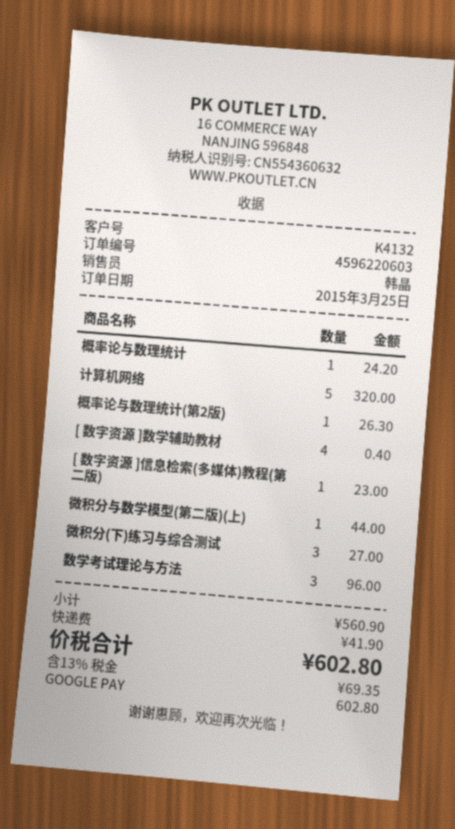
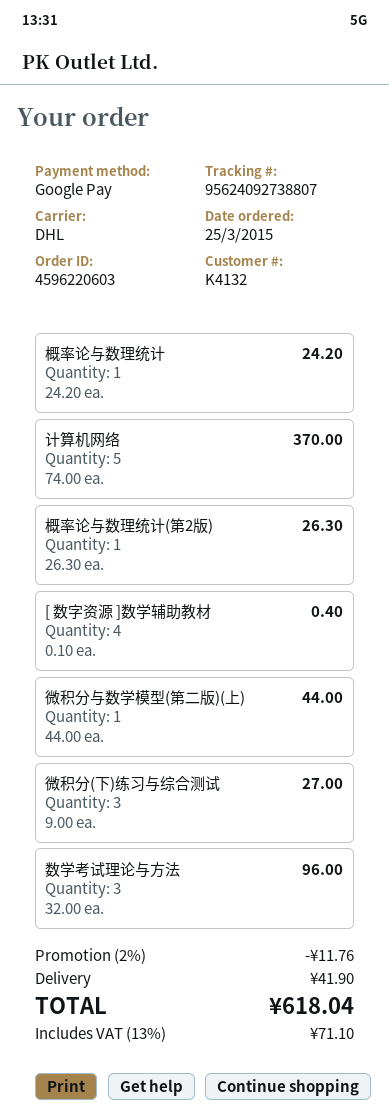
计算机网络: 5 for 320.00 -> 5 for 370.00
[ 数字资源 ]信息检索(多媒体)教程(第二版): 1 for 23.00 -> none
discount: none -> 2% = 11.76
tax: 13% = 69.35 -> 13% = 71.10
total: 602.80 -> 618.04

